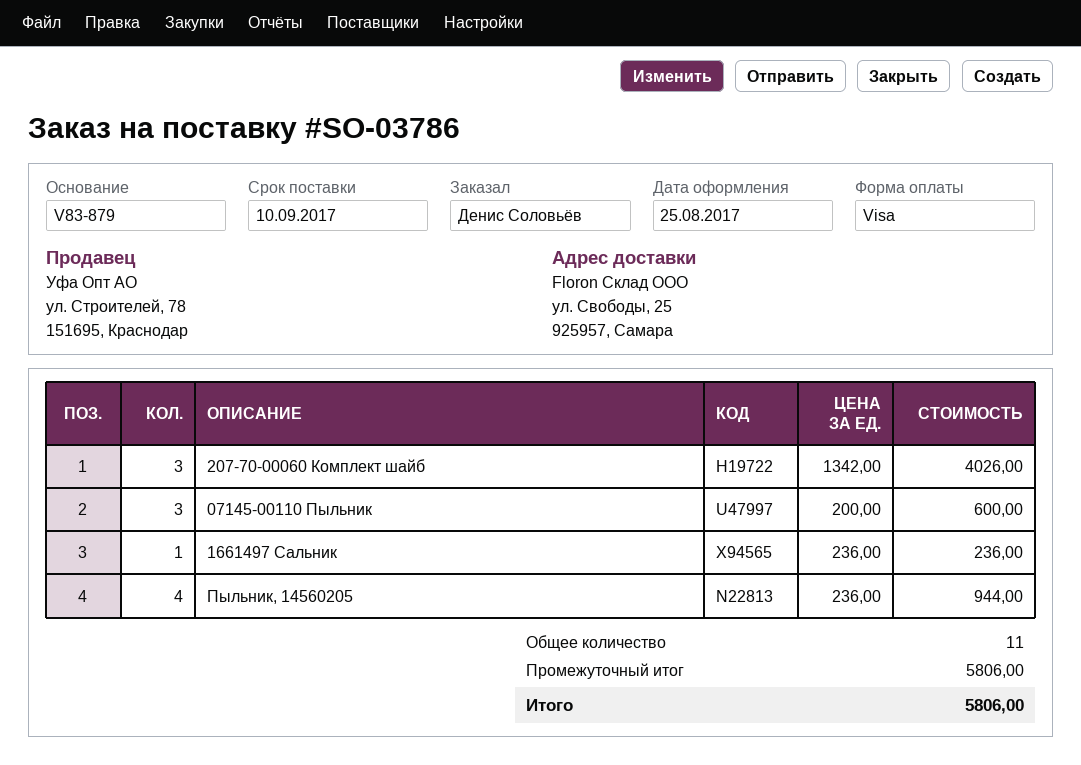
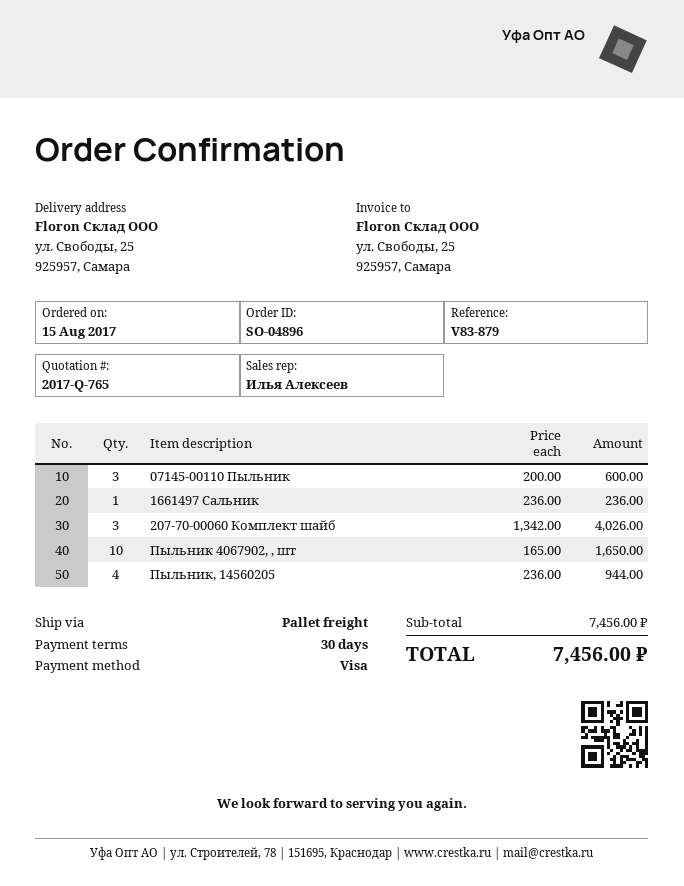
order number: SO-03786 -> SO-04896
order date: 2017-08-25 -> 2017-08-15
Пыльник 4067902, , шт: none -> 10 x 165.00 = 1650.00
subtotal: 5806.00 -> 7456.00
total: 5806.00 -> 7456.00

